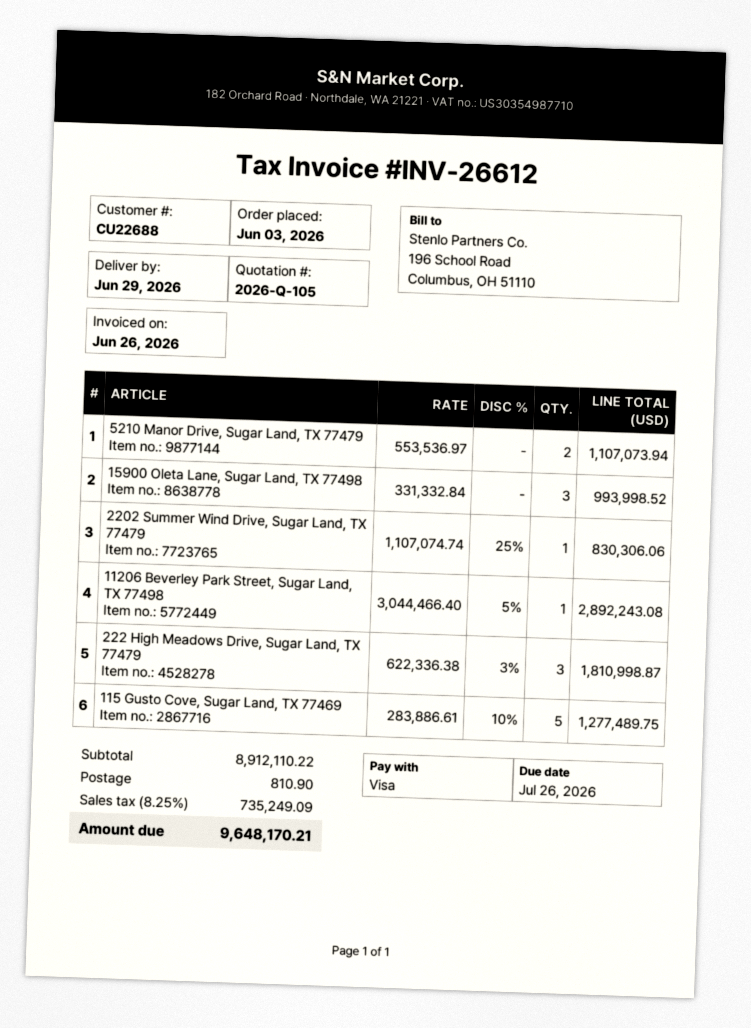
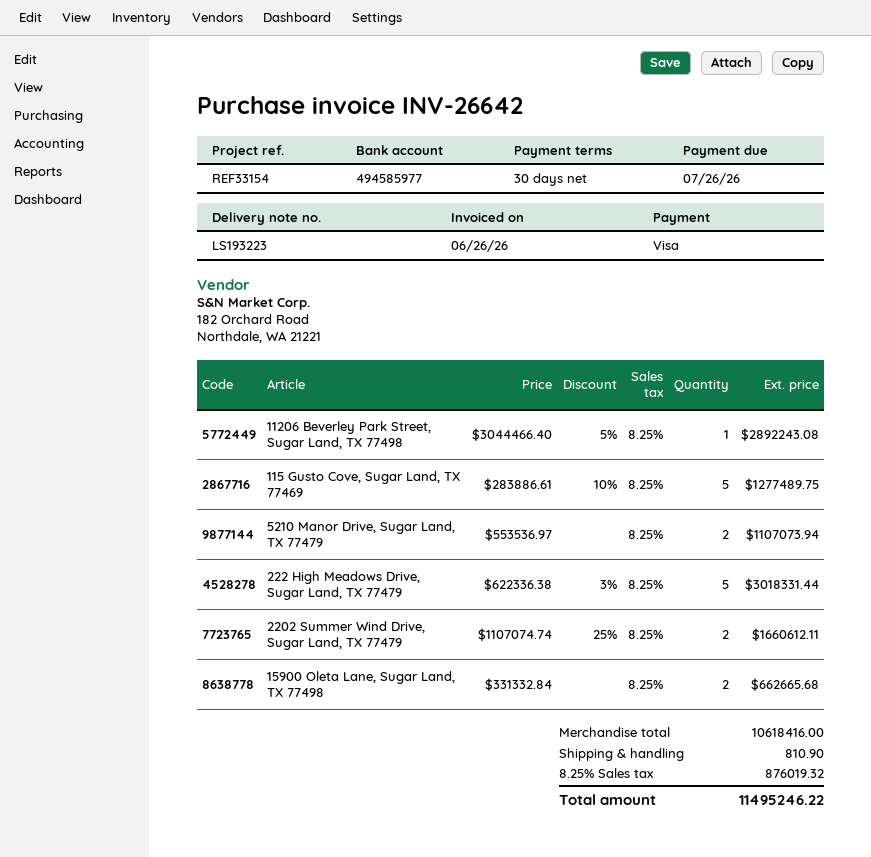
invoice number: INV-26612 -> INV-26642
15900 Oleta Lane, Sugar Land, TX 77498: 3 x 331332.84 = 993998.52 -> 2 x 331332.84 = 662665.68
2202 Summer Wind Drive, Sugar Land, TX 77479: 1 x 1107074.74 - 25% = 830306.06 -> 2 x 1107074.74 - 25% = 1660612.11
222 High Meadows Drive, Sugar Land, TX 77479: 3 x 622336.38 - 3% = 1810998.87 -> 5 x 622336.38 - 3% = 3018331.44
subtotal: 8912110.22 -> 10618416.00
tax: 8.25% = 735249.09 -> 8.25% = 876019.32
total: 9648170.21 -> 11495246.22

